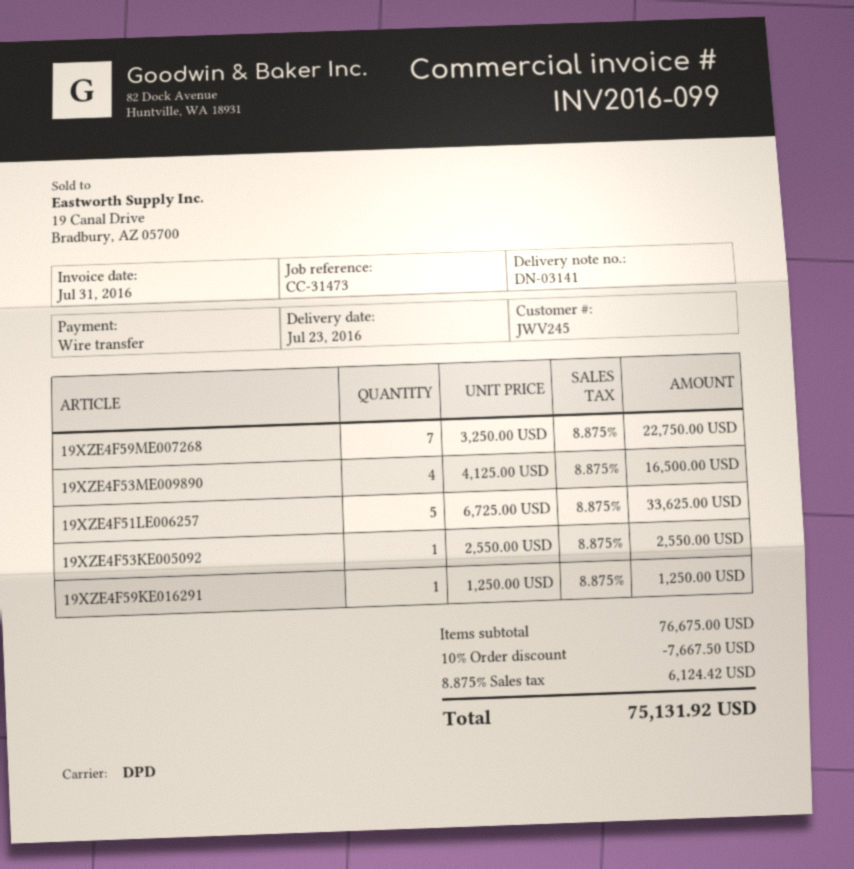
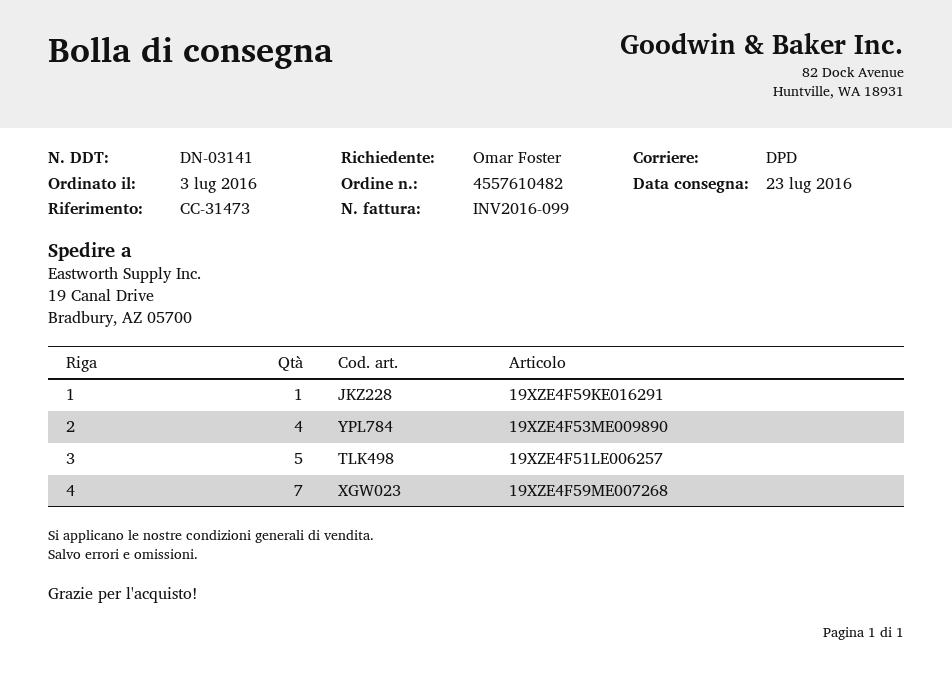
19XZE4F53KE005092: 1 -> none

